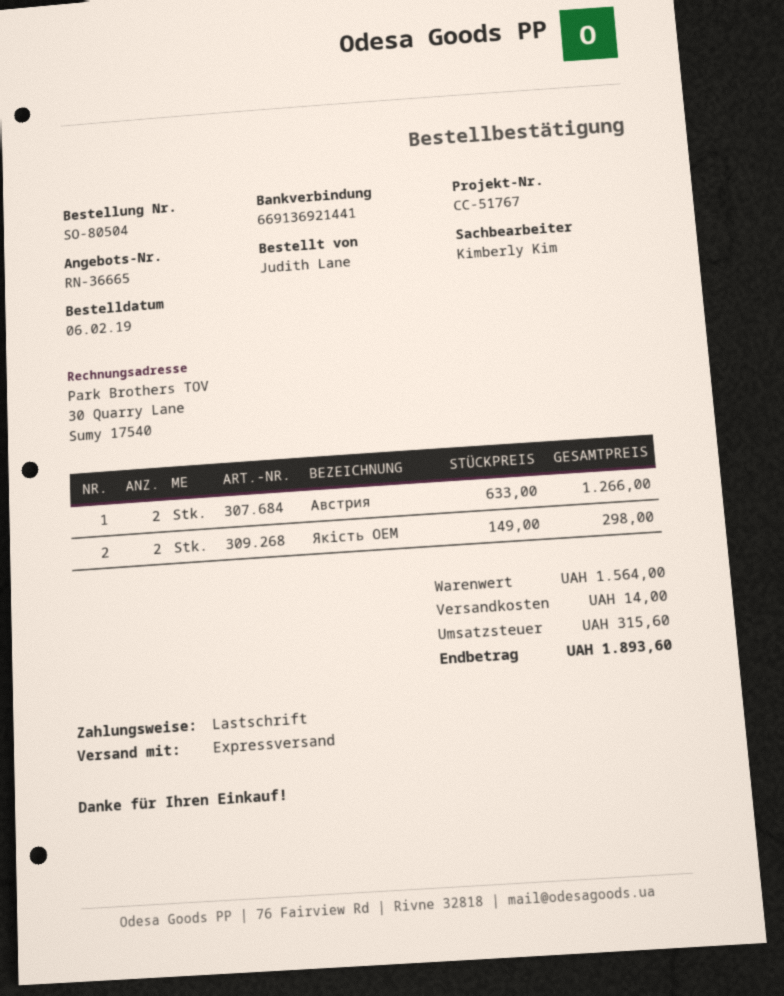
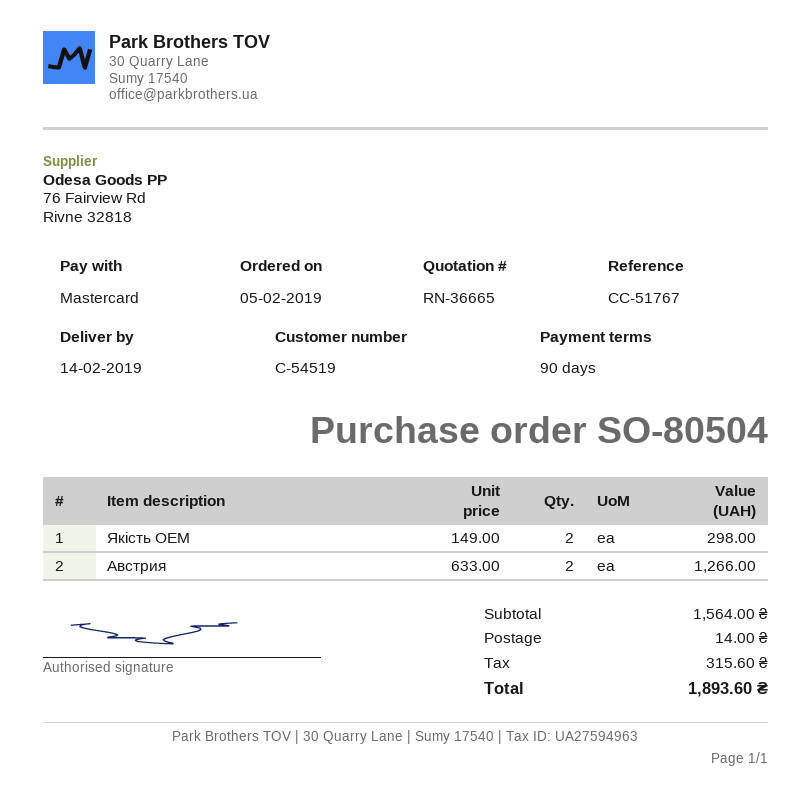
order date: 2019-02-06 -> 2019-02-05
payment method: direct debit -> Mastercard

